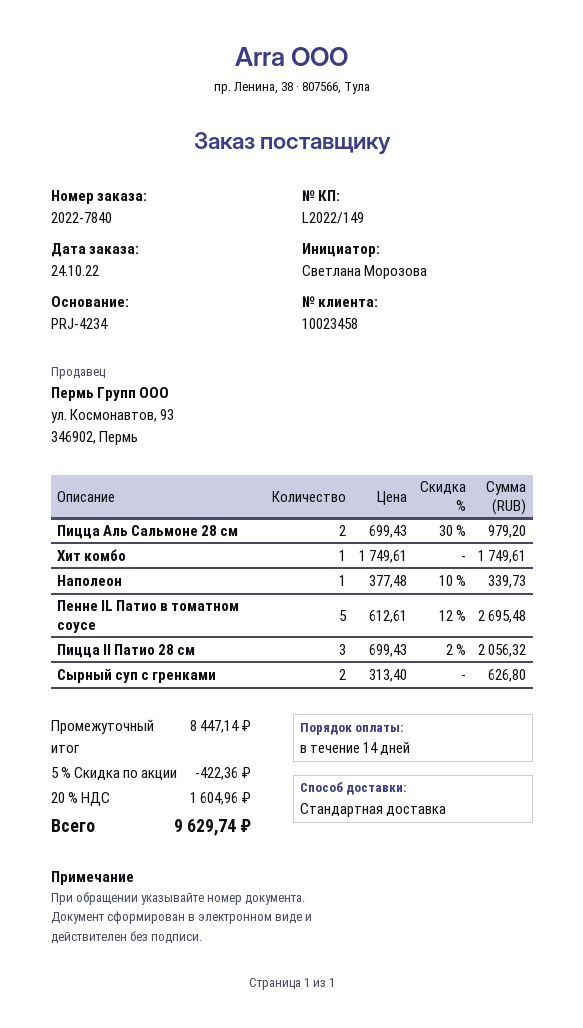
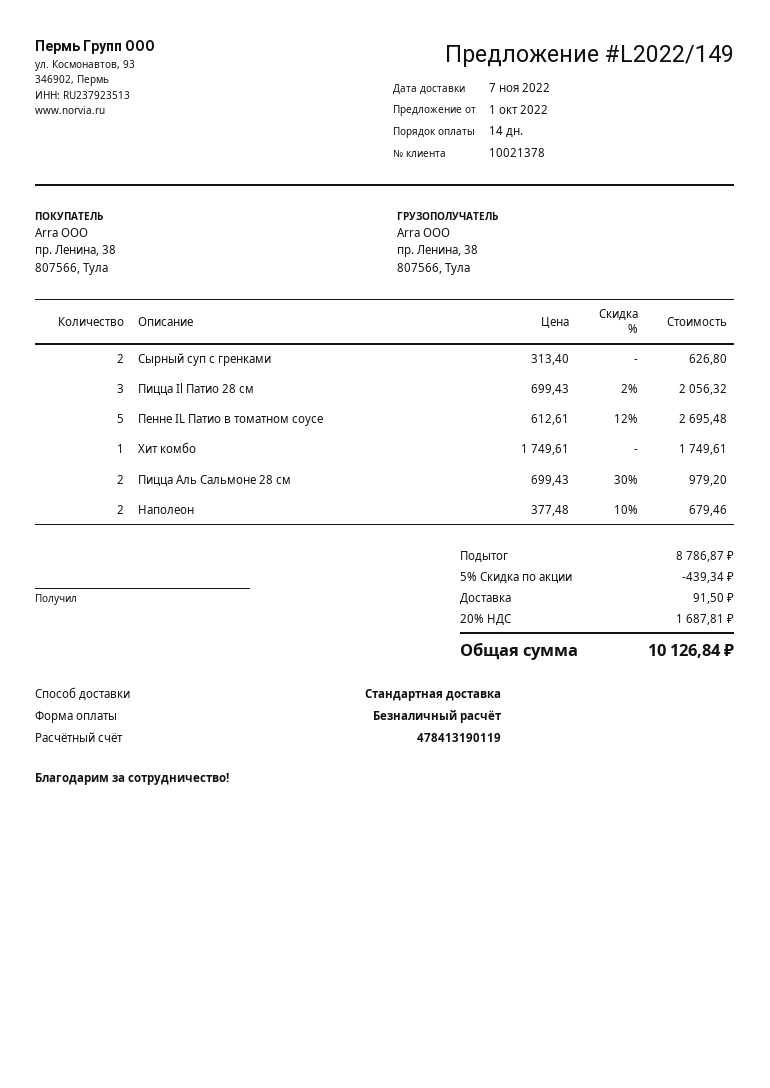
customer number: 10023458 -> 10021378
Наполеон: 1 x 377.48 - 10% = 339.73 -> 2 x 377.48 - 10% = 679.46
subtotal: 8447.14 -> 8786.87
discount: 5% = 422.36 -> 5% = 439.34
shipping: none -> 91.50
tax: 20% = 1604.96 -> 20% = 1687.81
total: 9629.74 -> 10126.84

